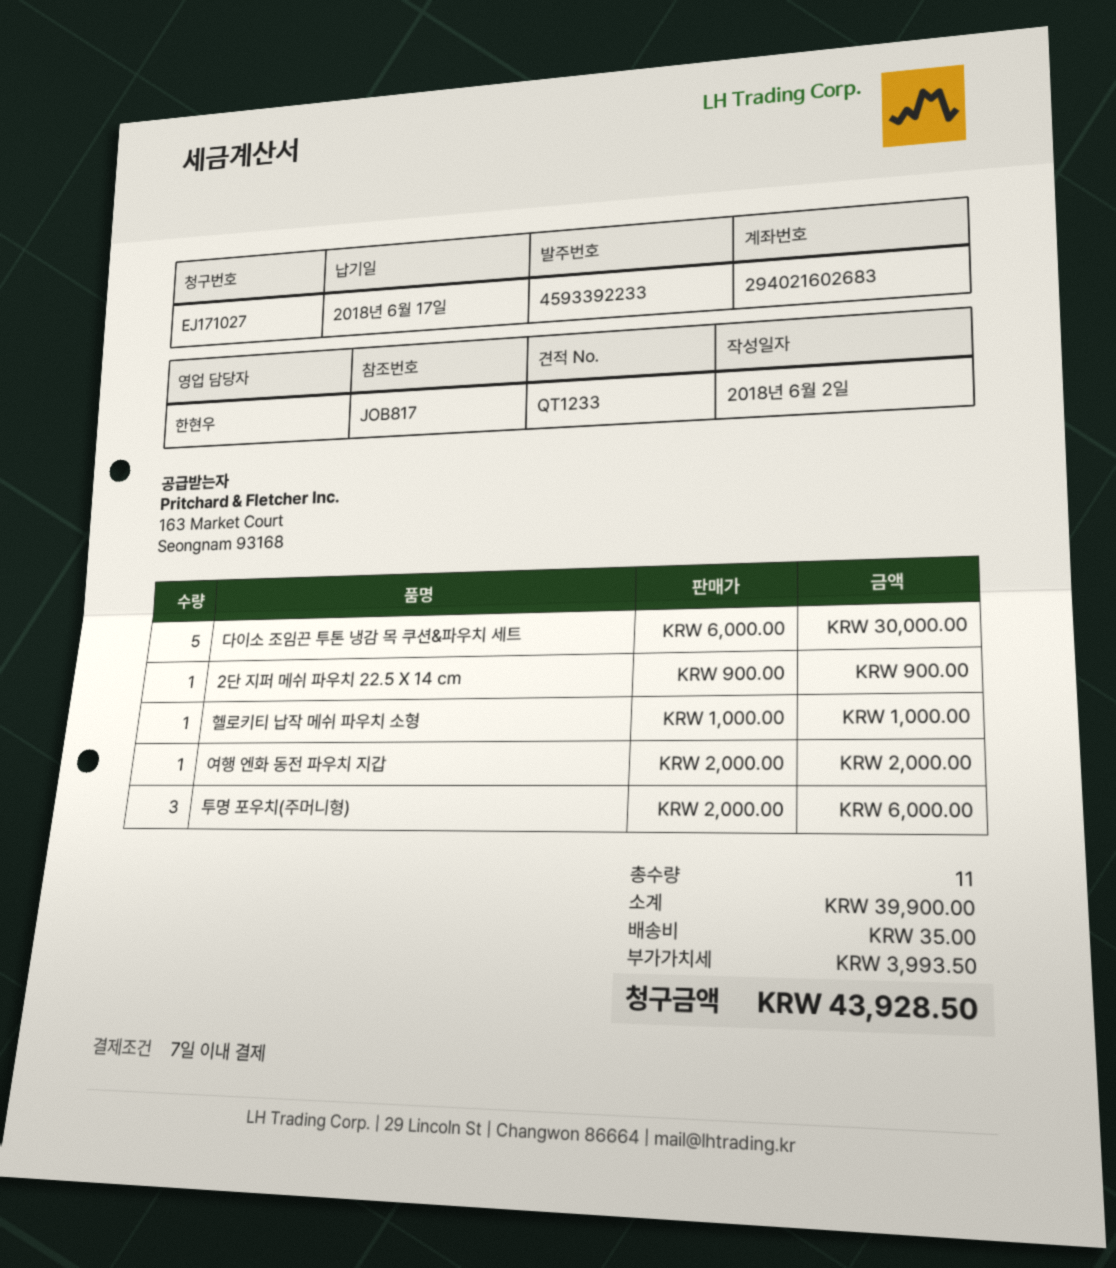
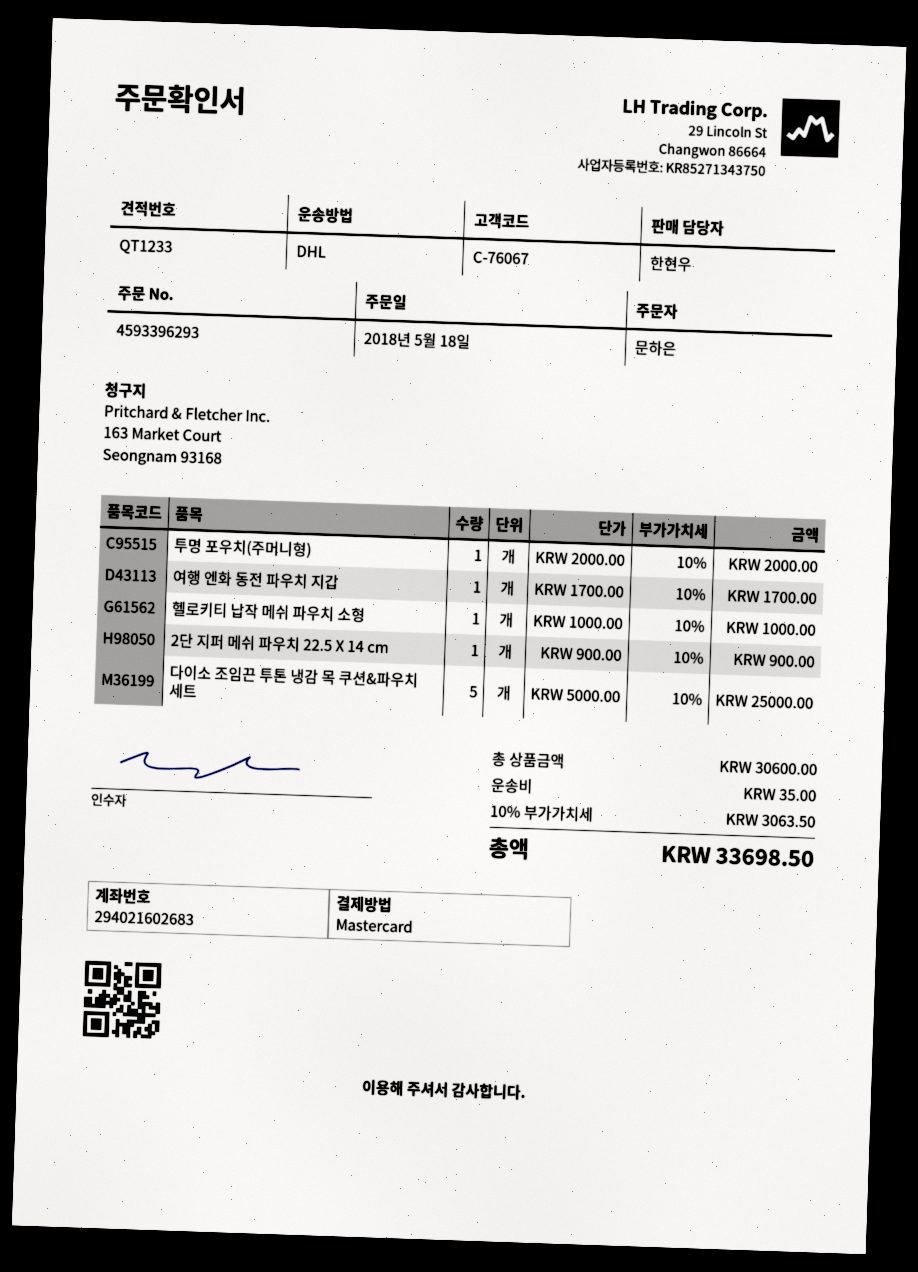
order number: 4593392233 -> 4593396293
다이소 조임끈 투톤 냉감 목 쿠션&파우치 세트: 5 x 6000.00 = 30000.00 -> 5 x 5000.00 = 25000.00
여행 엔화 동전 파우치 지갑: 1 x 2000.00 = 2000.00 -> 1 x 1700.00 = 1700.00
투명 포우치(주머니형): 3 x 2000.00 = 6000.00 -> 1 x 2000.00 = 2000.00
subtotal: 39900.00 -> 30600.00
tax: 3993.50 -> 3063.50
total: 43928.50 -> 33698.50

